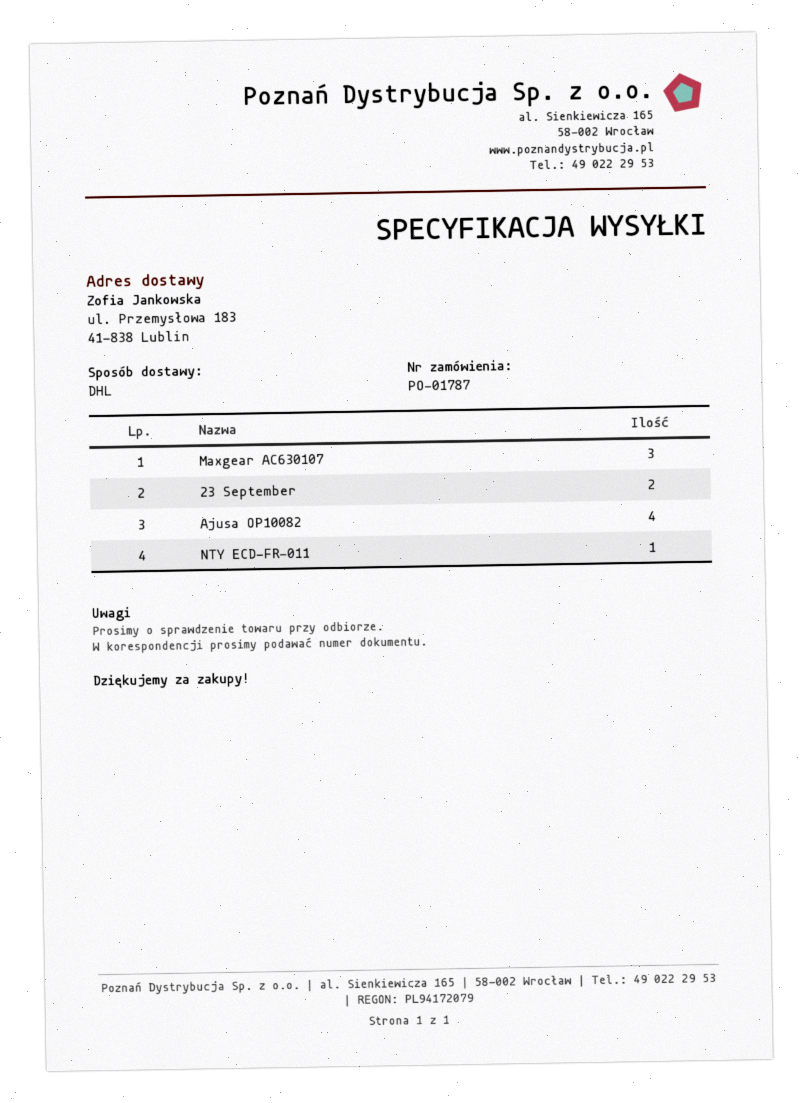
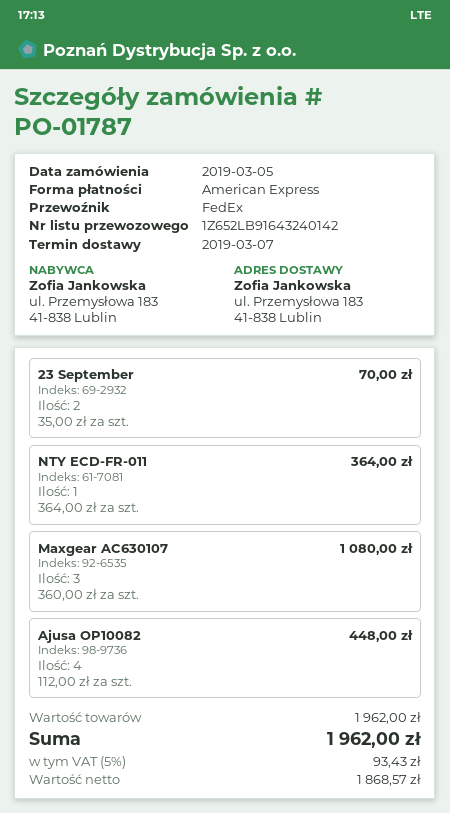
shipping method: DHL -> FedEx

